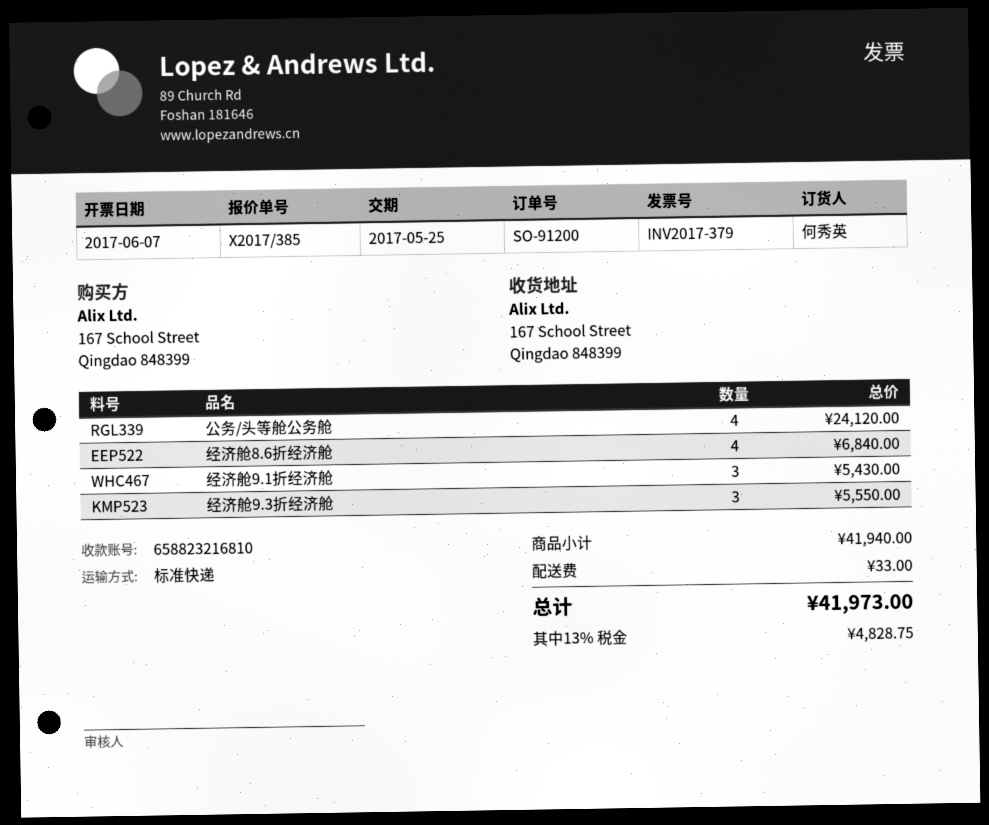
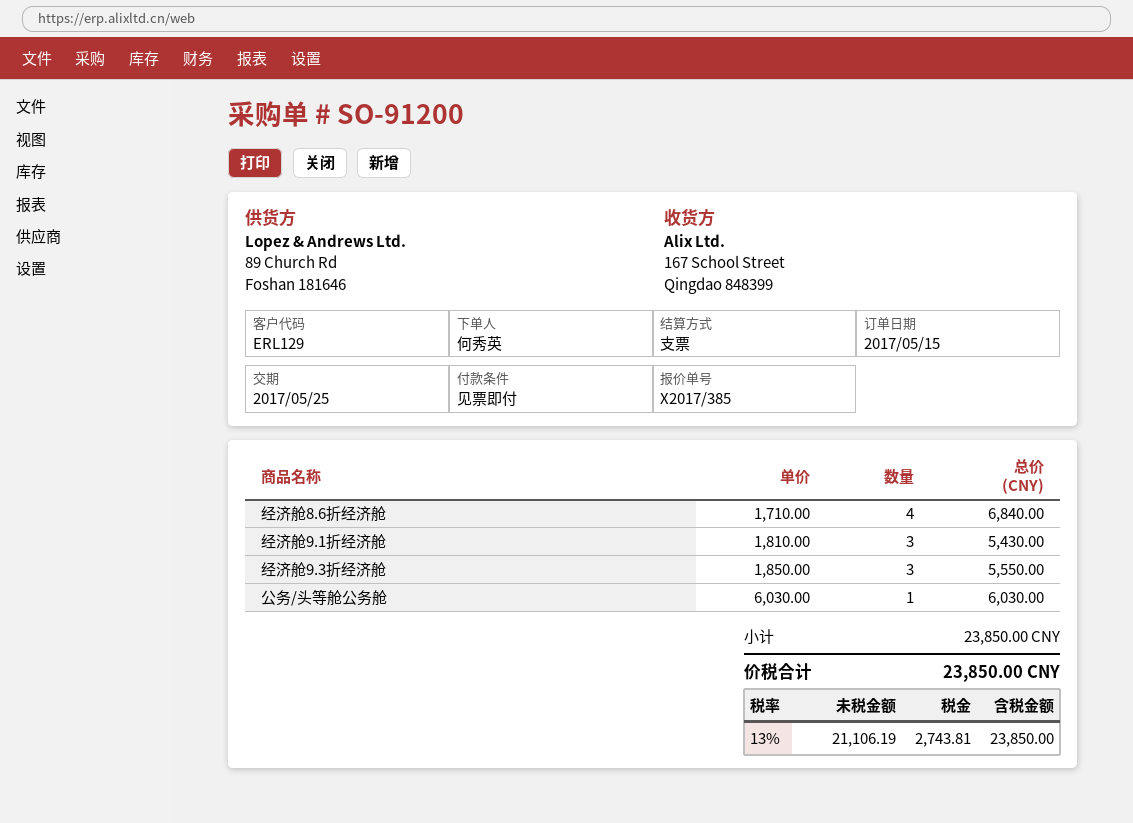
公务/头等舱公务舱: 4 for 24120.00 -> 1 for 6030.00
subtotal: 41940.00 -> 23850.00
shipping: 33.00 -> none
tax: 13% = 4828.75 -> 13% = 2743.81
total: 41973.00 -> 23850.00

